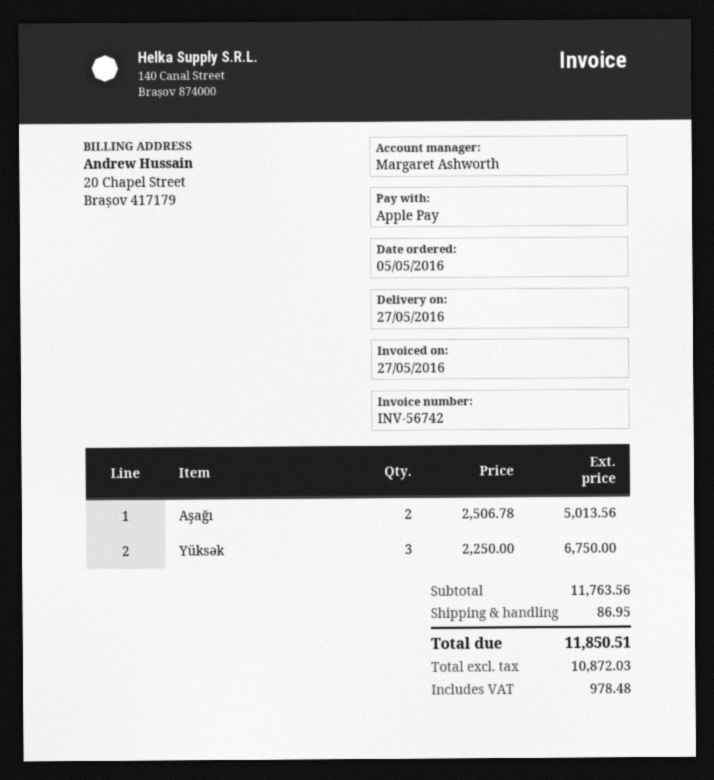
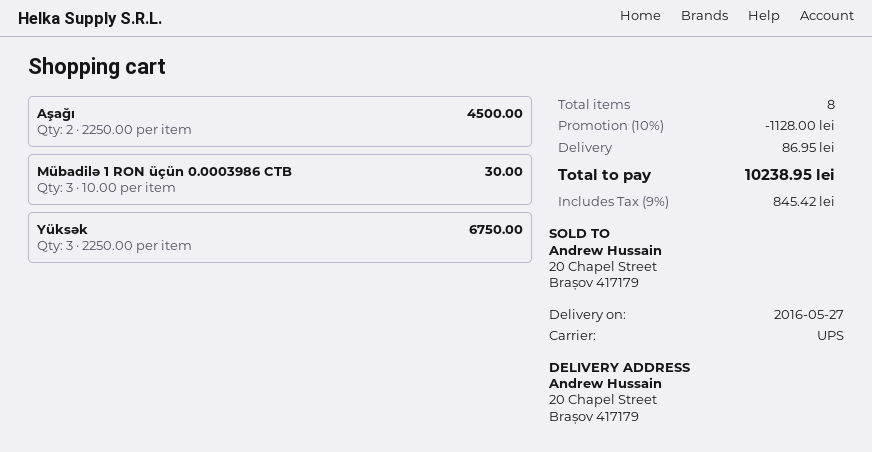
Aşağı: 2 x 2506.78 = 5013.56 -> 2 x 2250.00 = 4500.00
Mübadilə 1 RON üçün 0.0003986 CTB: none -> 3 x 10.00 = 30.00
discount: none -> 10% = 1128.00
tax: 978.48 -> 845.42
total: 11850.51 -> 10238.95

